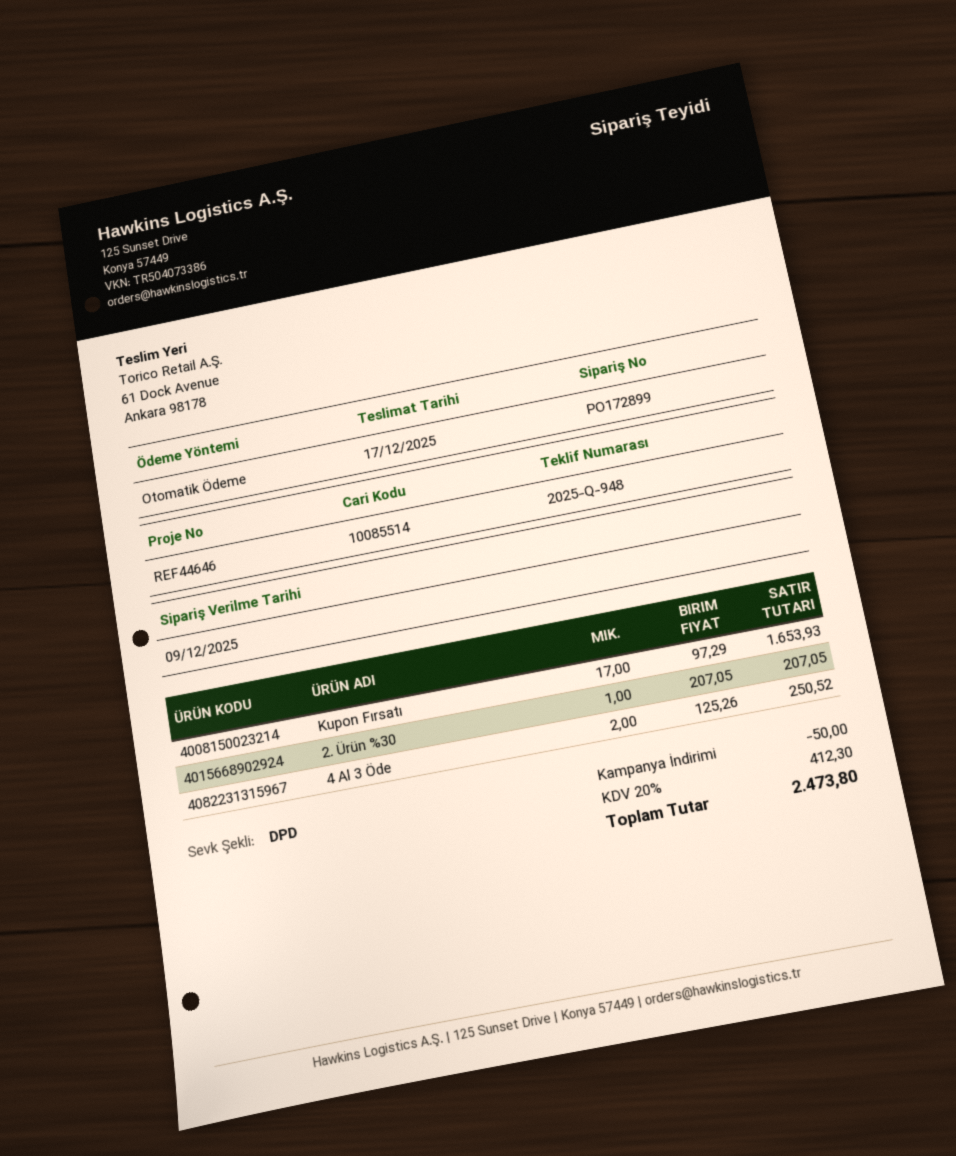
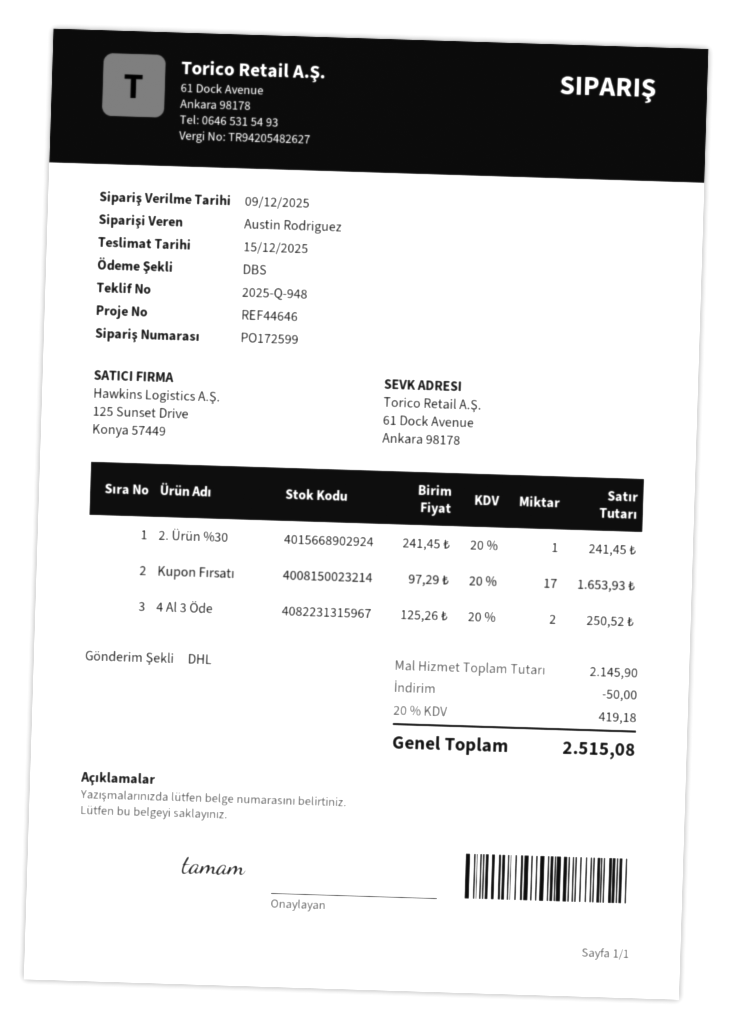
order number: PO172899 -> PO172599
delivery date: 2025-12-17 -> 2025-12-15
shipping method: DPD -> DHL
2. Ürün %30: 1 x 207.05 = 207.05 -> 1 x 241.45 = 241.45
tax: 20% = 412.30 -> 20% = 419.18
total: 2473.80 -> 2515.08

